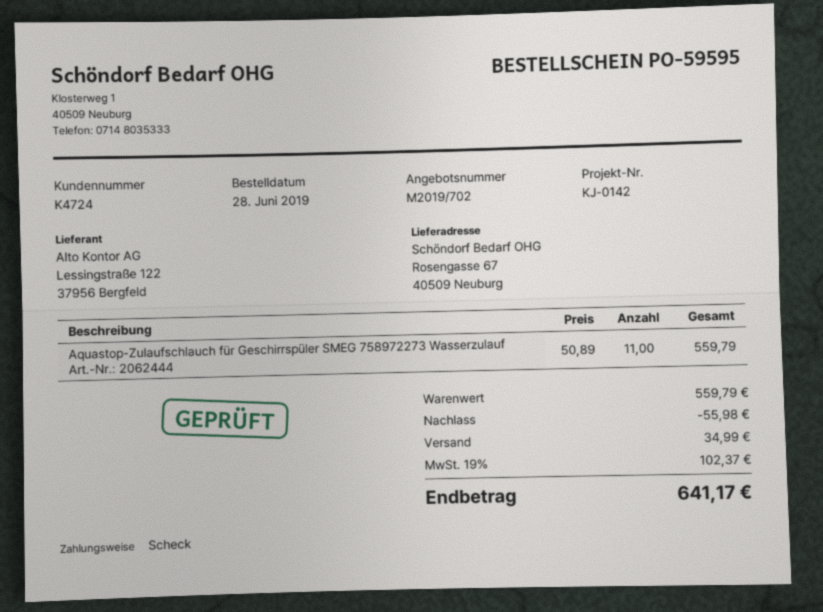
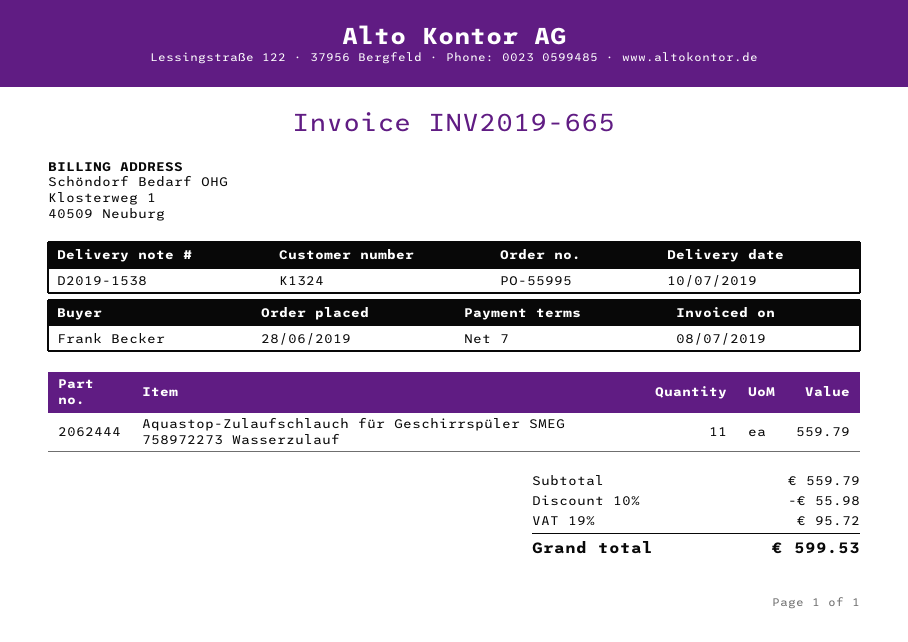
order number: PO-59595 -> PO-55995
customer number: K4724 -> K1324
shipping: 34.99 -> none
tax: 19% = 102.37 -> 19% = 95.72
total: 641.17 -> 599.53

